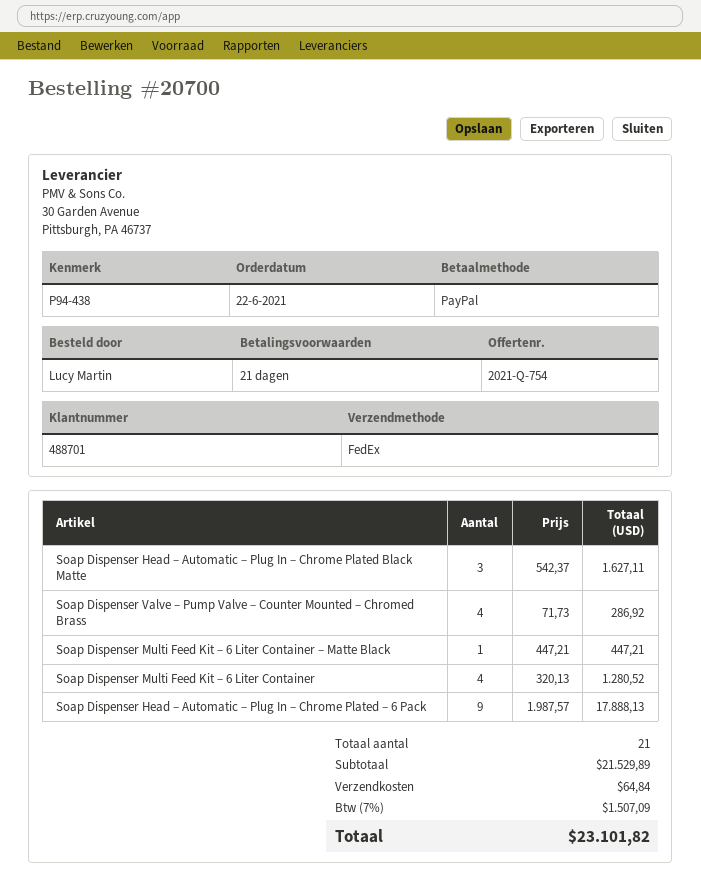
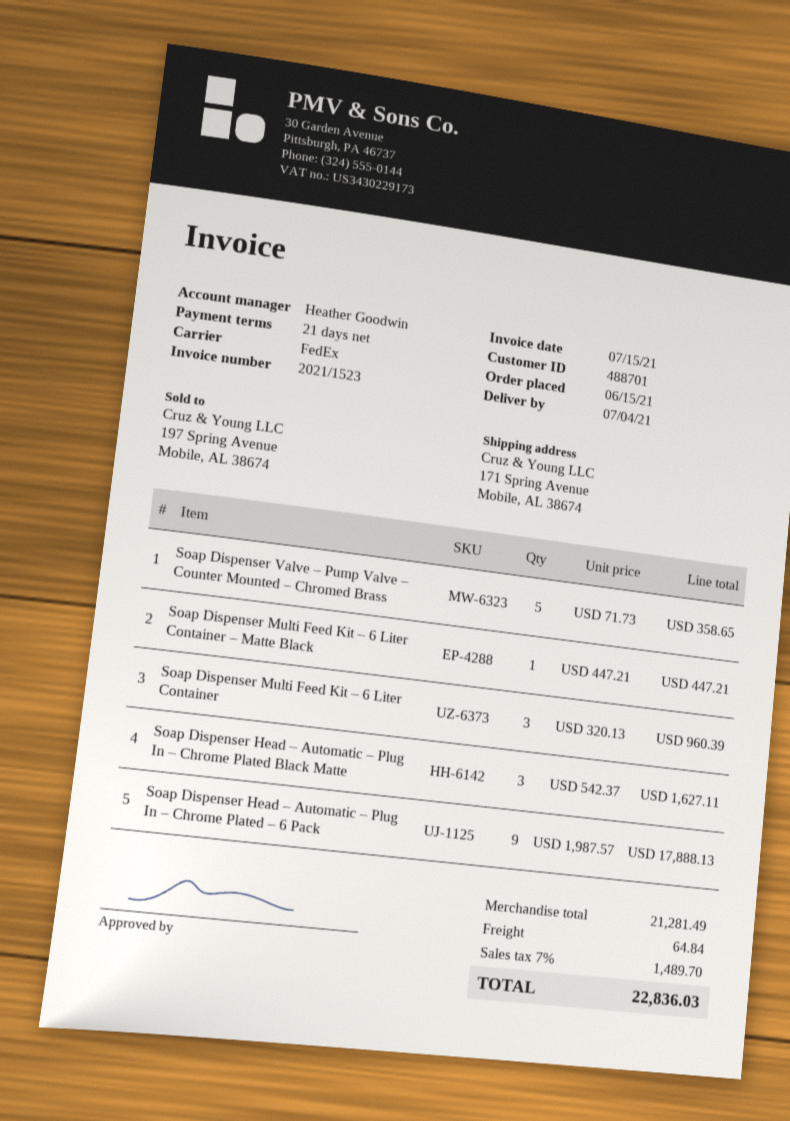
order date: 2021-06-22 -> 2021-06-15
Soap Dispenser Valve – Pump Valve – Counter Mounted – Chromed Brass: 4 x 71.73 = 286.92 -> 5 x 71.73 = 358.65
Soap Dispenser Multi Feed Kit – 6 Liter Container: 4 x 320.13 = 1280.52 -> 3 x 320.13 = 960.39
subtotal: 21529.89 -> 21281.49
tax: 7% = 1507.09 -> 7% = 1489.70
total: 23101.82 -> 22836.03

